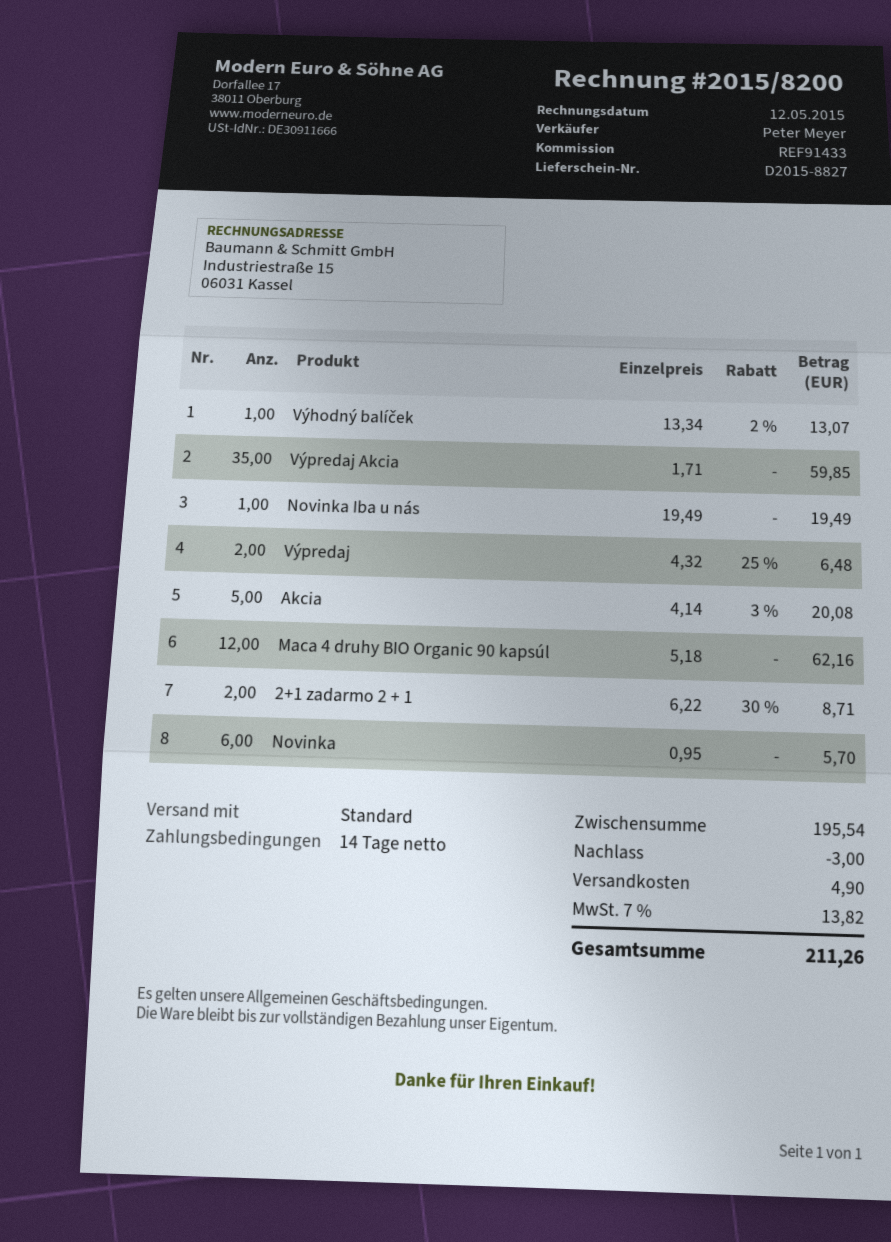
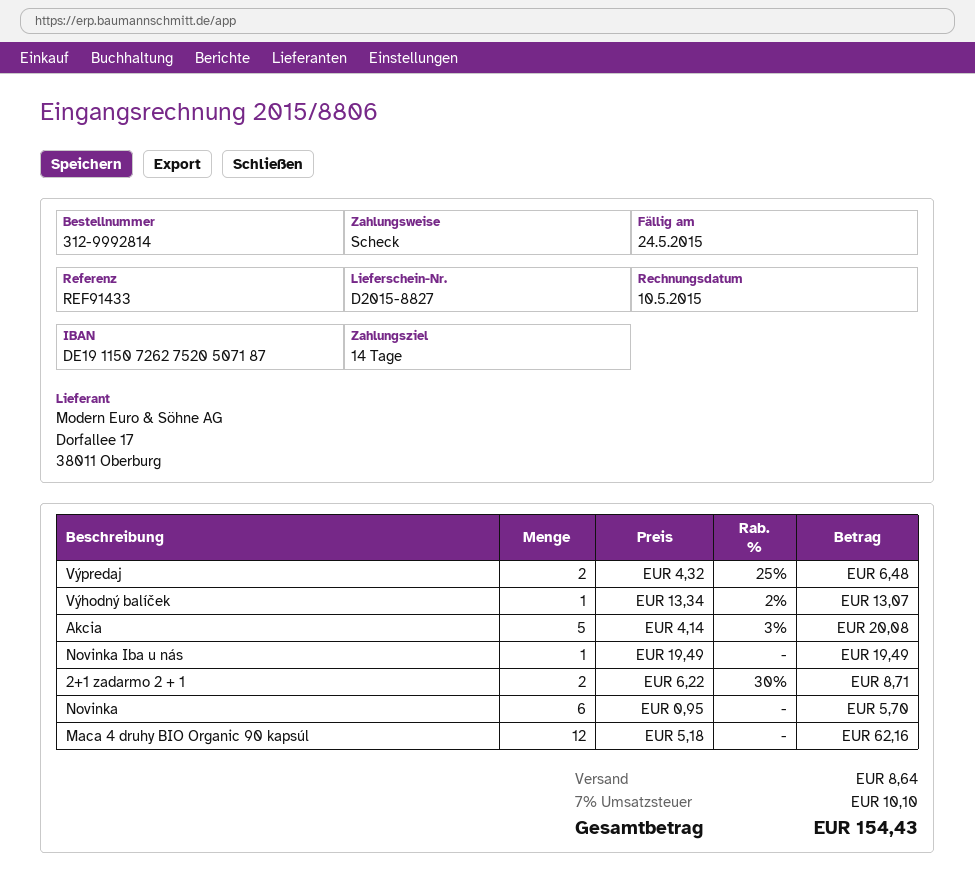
invoice number: 2015/8200 -> 2015/8806
invoice date: 2015-05-12 -> 2015-05-10
Výpredaj Akcia: 35 x 1.71 = 59.85 -> none
discount: 3.00 -> none
shipping: 4.90 -> 8.64
tax: 7% = 13.82 -> 7% = 10.10
total: 211.26 -> 154.43

